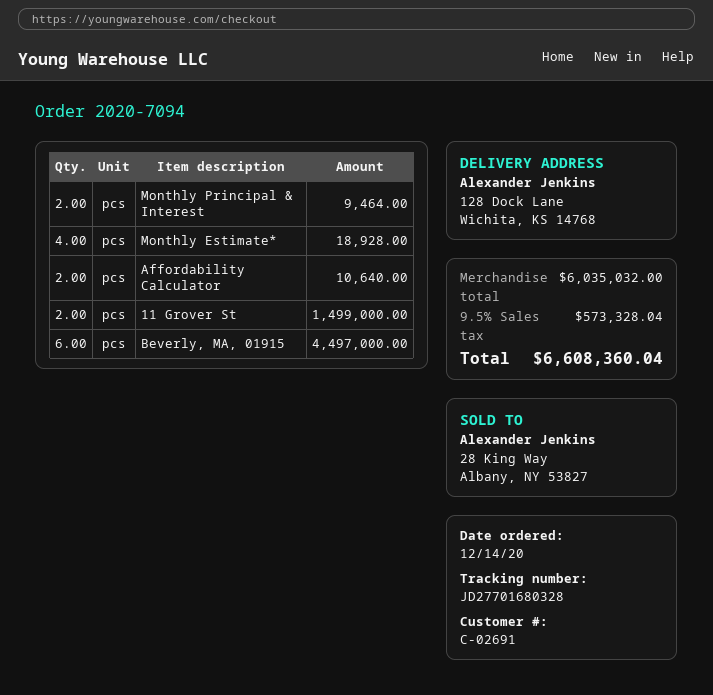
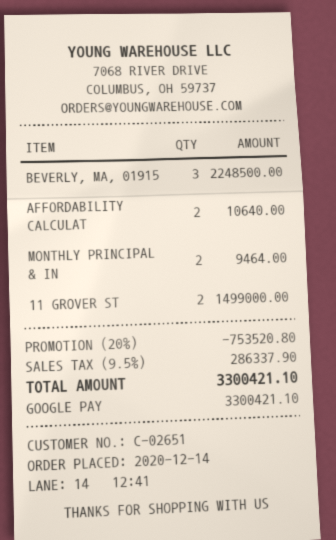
customer number: C-02691 -> C-02651
Monthly Estimate*: 4 for 18928.00 -> none
Beverly, MA, 01915: 6 for 4497000.00 -> 3 for 2248500.00
discount: none -> 20% = 753520.80
tax: 9.5% = 573328.04 -> 9.5% = 286337.90
total: 6608360.04 -> 3300421.10

